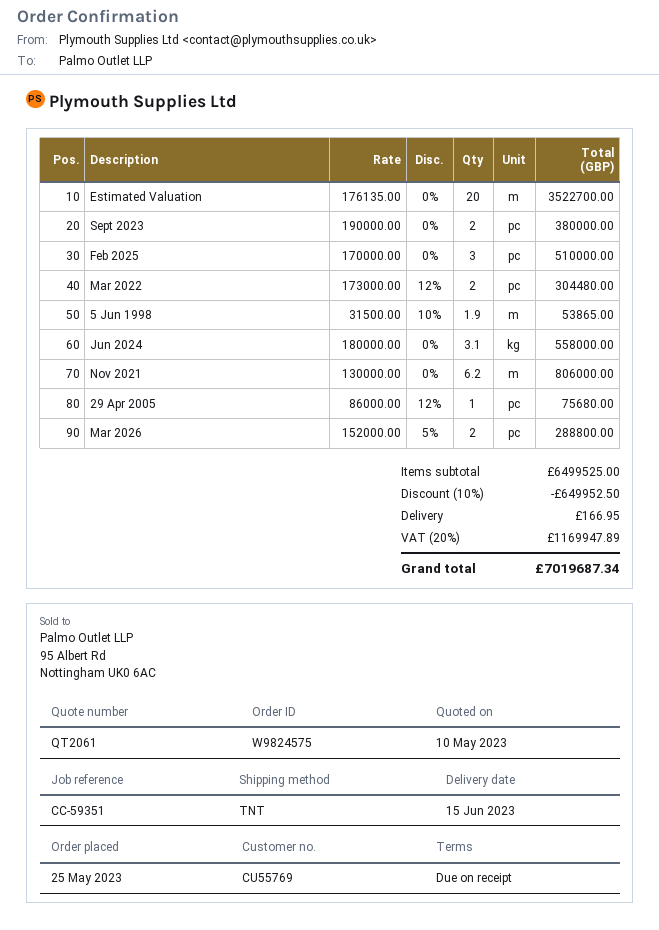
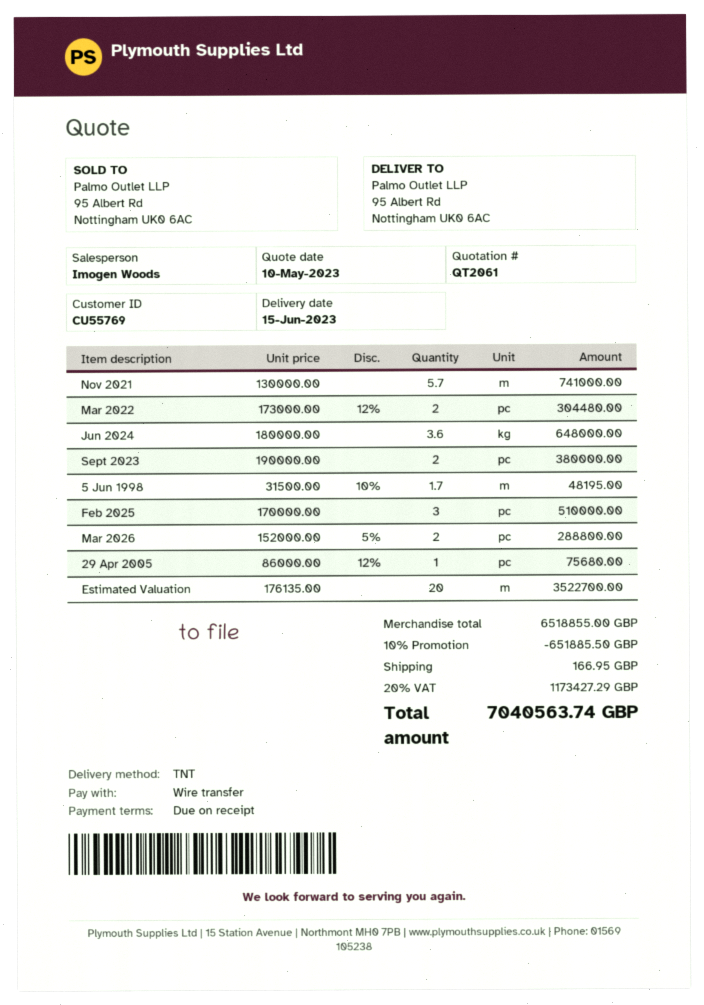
5 Jun 1998: 1.9 x 31500.00 - 10% = 53865.00 -> 1.7 x 31500.00 - 10% = 48195.00
Jun 2024: 3.1 x 180000.00 = 558000.00 -> 3.6 x 180000.00 = 648000.00
Nov 2021: 6.2 x 130000.00 = 806000.00 -> 5.7 x 130000.00 = 741000.00
subtotal: 6499525.00 -> 6518855.00
discount: 10% = 649952.50 -> 10% = 651885.50
tax: 20% = 1169947.89 -> 20% = 1173427.29
total: 7019687.34 -> 7040563.74

